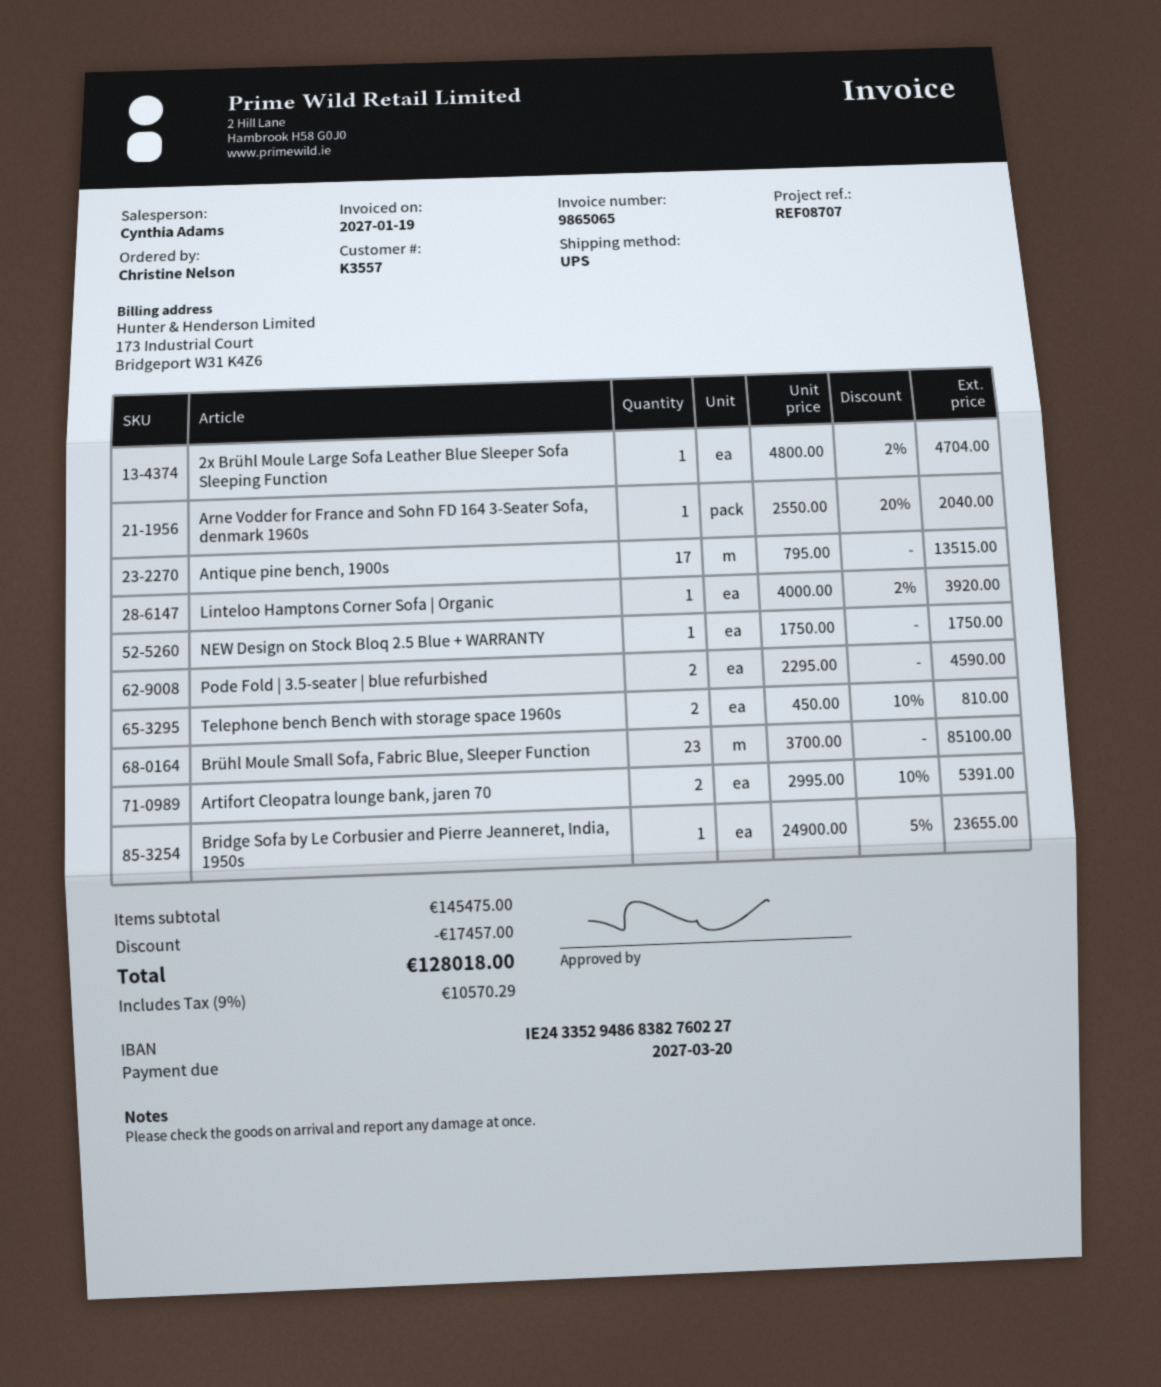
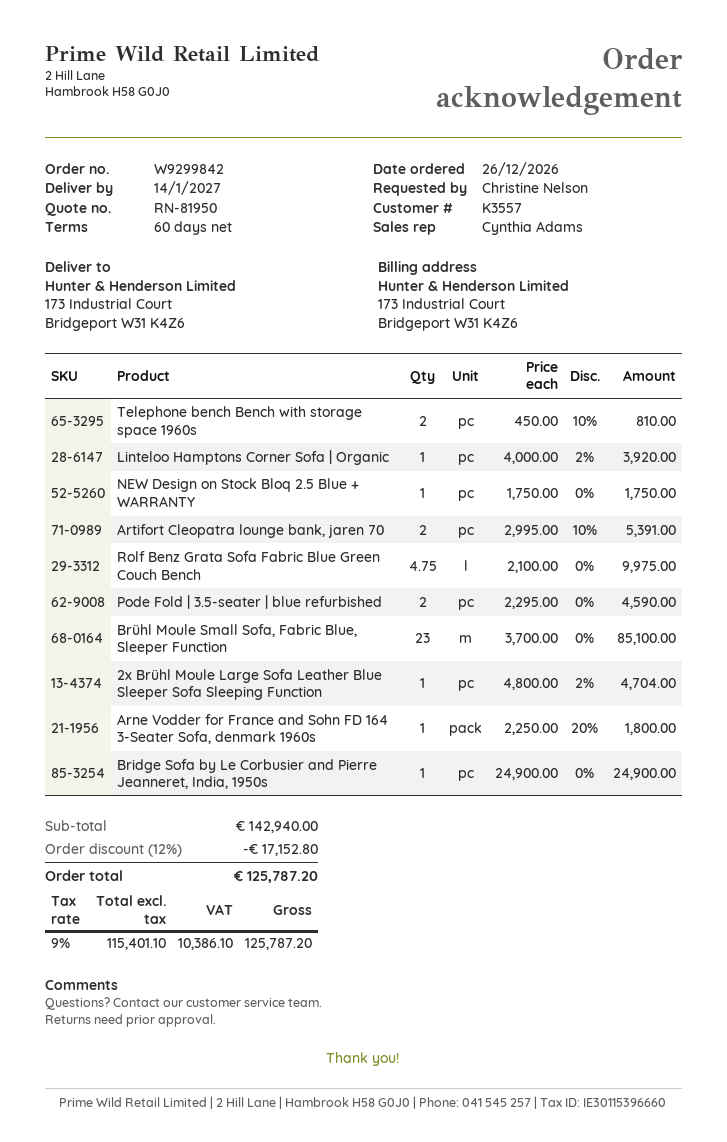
Arne Vodder for France and Sohn FD 164 3-Seater Sofa, denmark 1960s: 1 x 2550.00 - 20% = 2040.00 -> 1 x 2250.00 - 20% = 1800.00
Antique pine bench, 1900s: 17 x 795.00 = 13515.00 -> none
Bridge Sofa by Le Corbusier and Pierre Jeanneret, India, 1950s: 1 x 24900.00 - 5% = 23655.00 -> 1 x 24900.00 = 24900.00
Rolf Benz Grata Sofa Fabric Blue Green Couch Bench: none -> 4.75 x 2100.00 = 9975.00
subtotal: 145475.00 -> 142940.00
discount: 17457.00 -> 17152.80
tax: 9% = 10570.29 -> 9% = 10386.10
total: 128018.00 -> 125787.20

